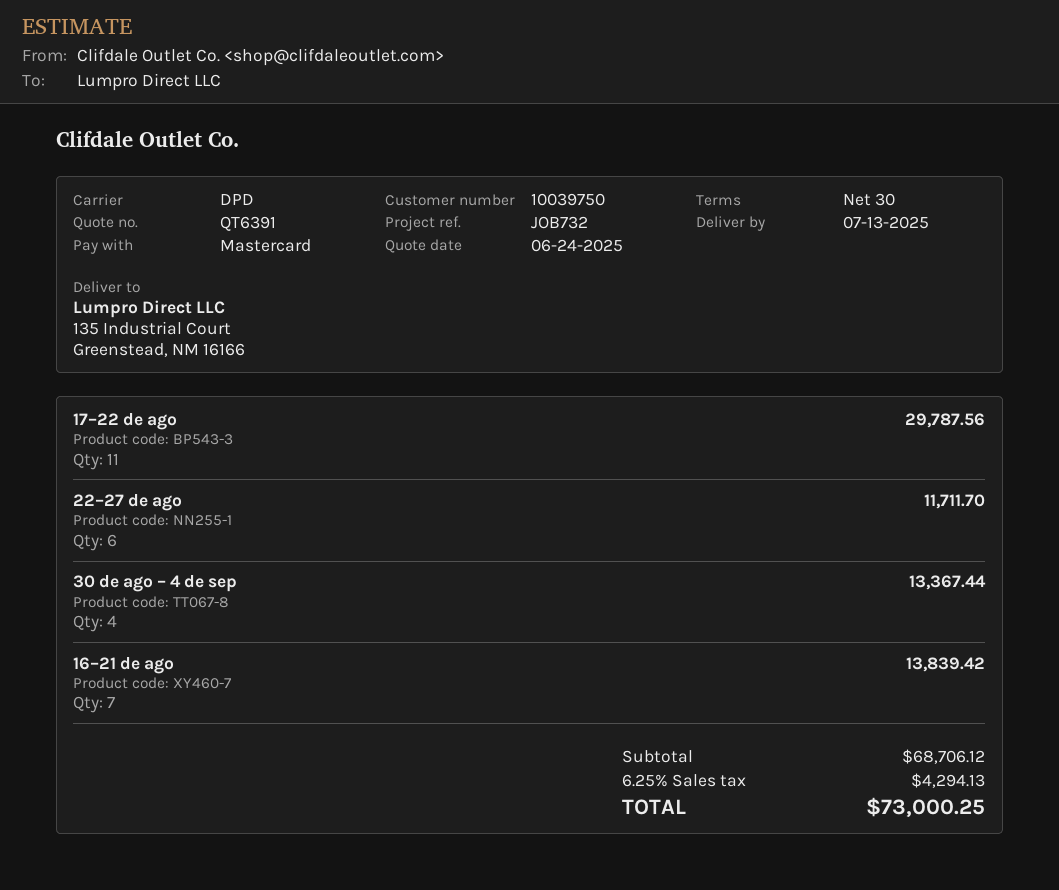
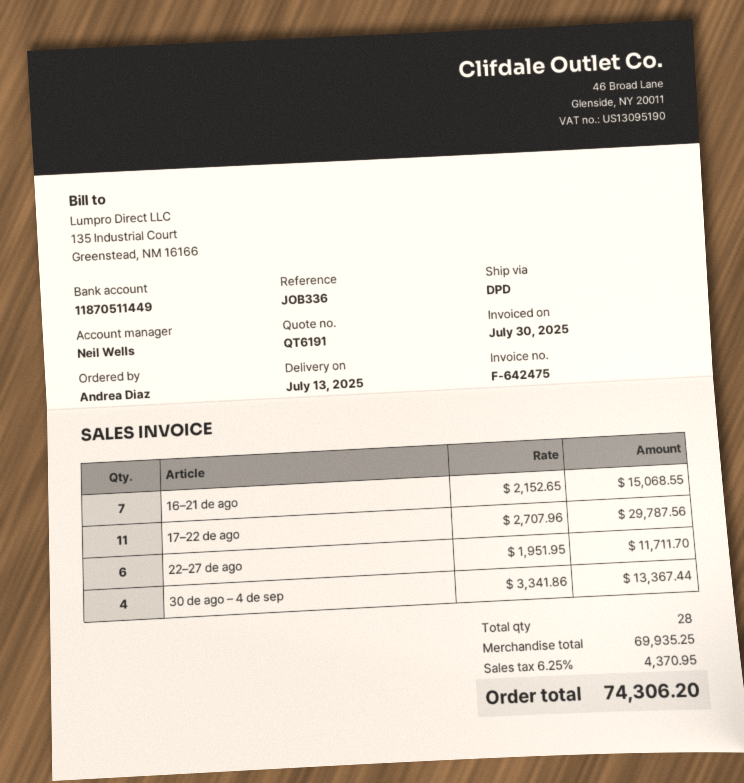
quote number: QT6391 -> QT6191
reference: JOB732 -> JOB336
16–21 de ago: 7 for 13839.42 -> 7 for 15068.55
subtotal: 68706.12 -> 69935.25
tax: 6.25% = 4294.13 -> 6.25% = 4370.95
total: 73000.25 -> 74306.20

